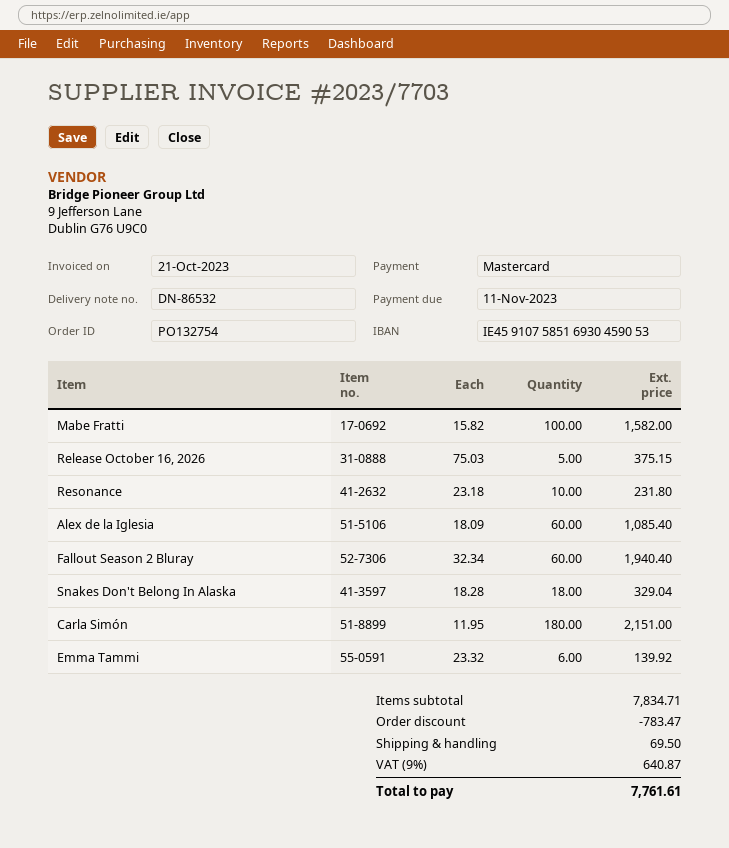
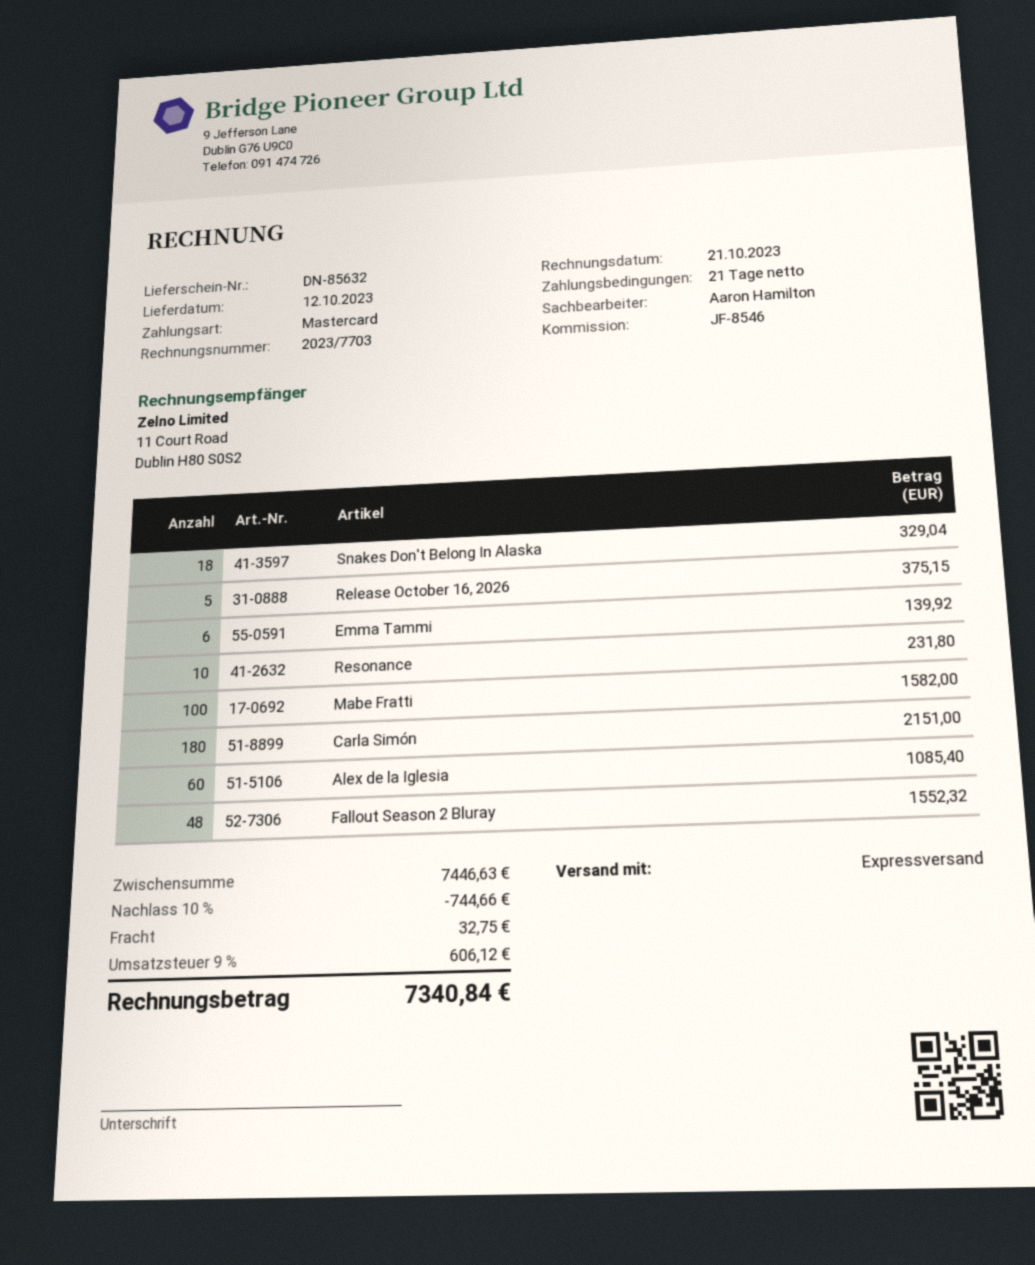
delivery note number: DN-86532 -> DN-85632
Fallout Season 2 Bluray: 60 for 1940.40 -> 48 for 1552.32
subtotal: 7834.71 -> 7446.63
discount: 783.47 -> 744.66
shipping: 69.50 -> 32.75
tax: 9% = 640.87 -> 9% = 606.12
total: 7761.61 -> 7340.84

